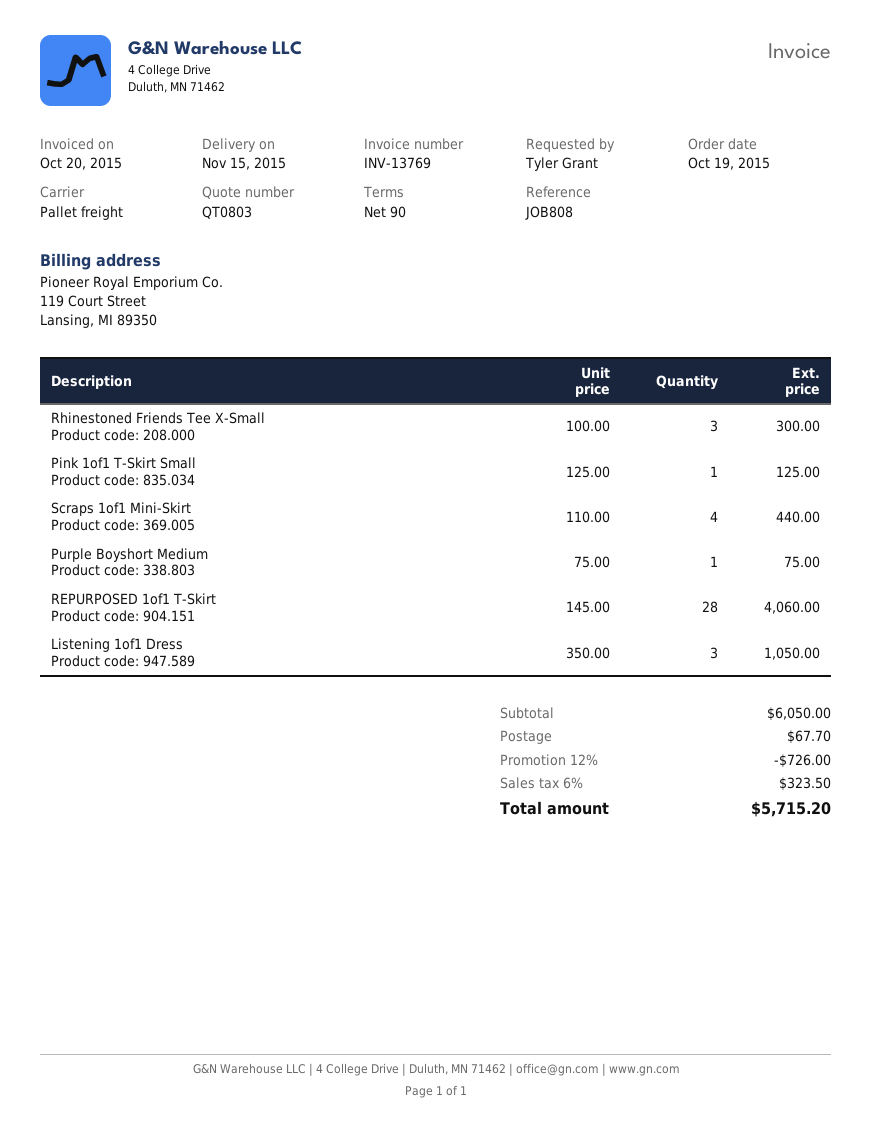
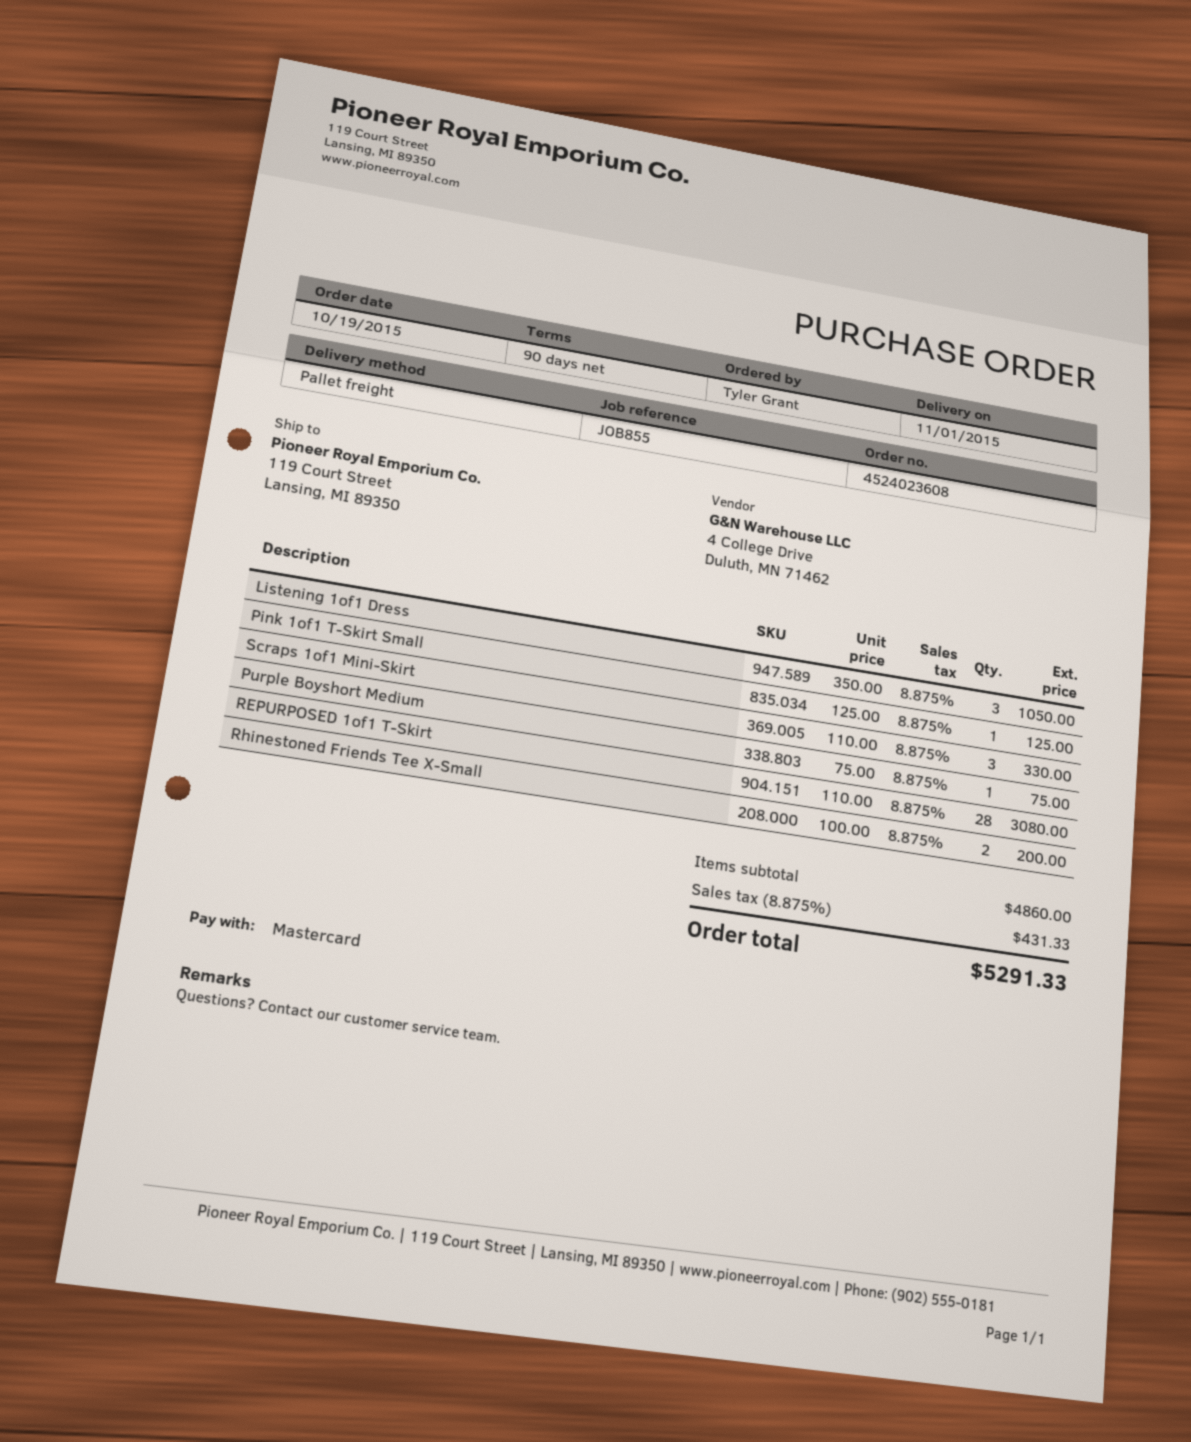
delivery date: 2015-11-15 -> 2015-11-01
reference: JOB808 -> JOB855
Rhinestoned Friends Tee X-Small: 3 x 100.00 = 300.00 -> 2 x 100.00 = 200.00
Scraps 1of1 Mini-Skirt: 4 x 110.00 = 440.00 -> 3 x 110.00 = 330.00
REPURPOSED 1of1 T-Skirt: 28 x 145.00 = 4060.00 -> 28 x 110.00 = 3080.00
subtotal: 6050.00 -> 4860.00
discount: 12% = 726.00 -> none
shipping: 67.70 -> none
tax: 6% = 323.50 -> 8.875% = 431.33
total: 5715.20 -> 5291.33

